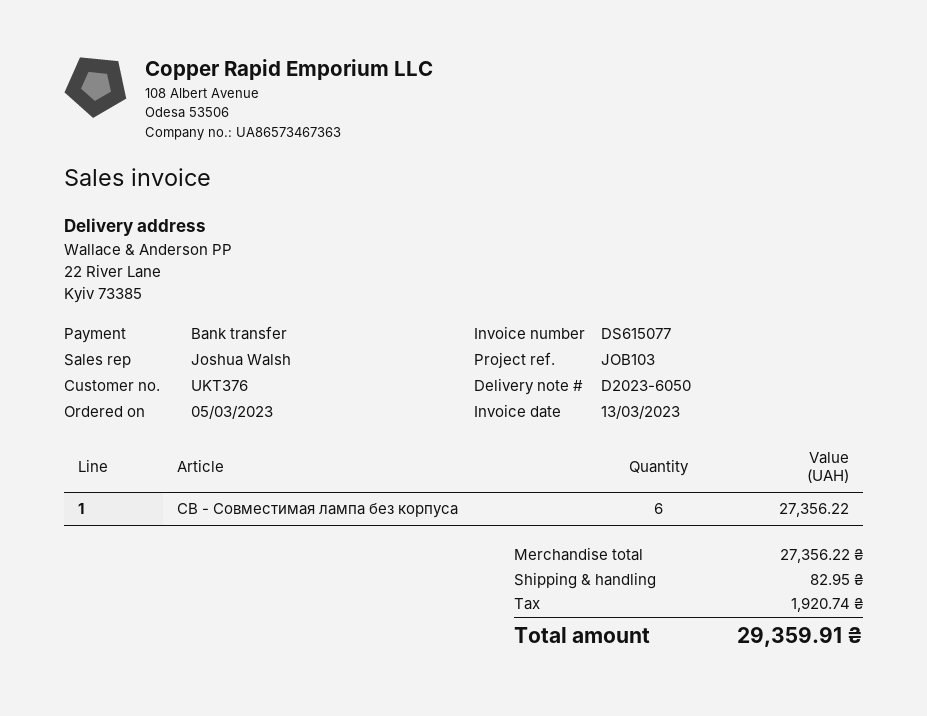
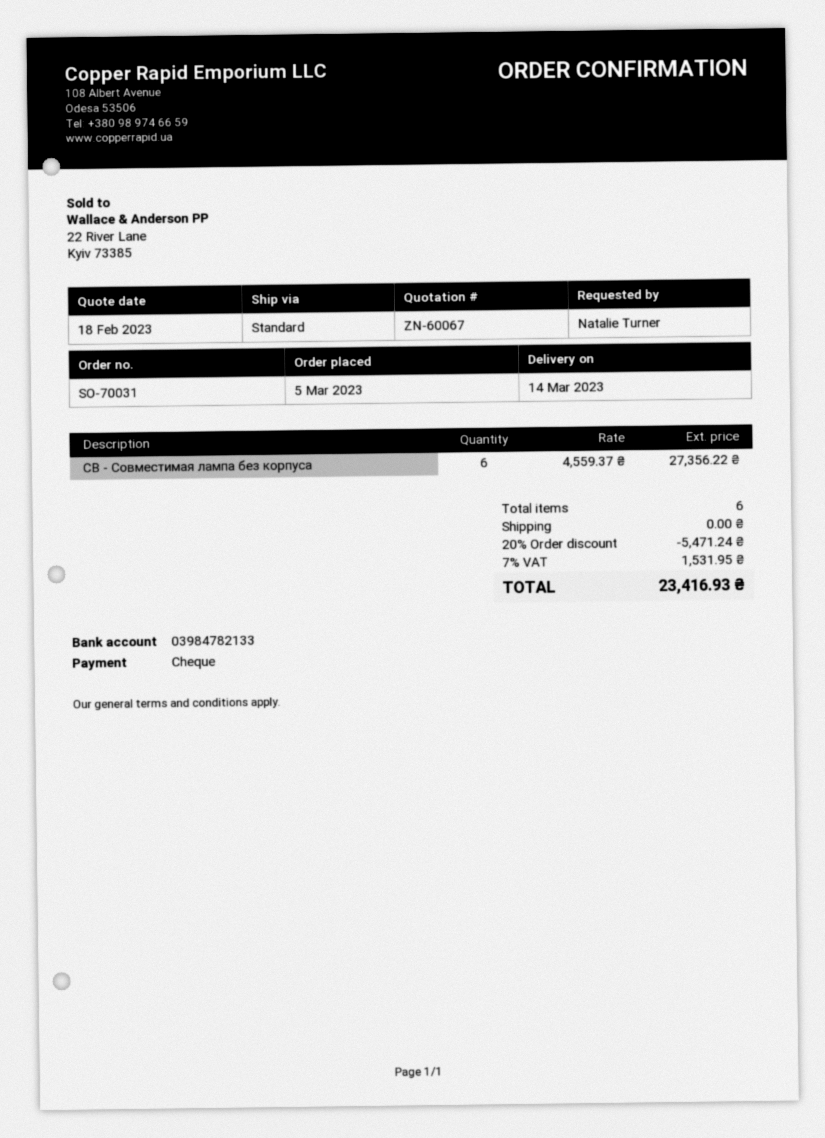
payment method: bank transfer -> cheque
discount: none -> 20% = 5471.24
shipping: 82.95 -> 0.00
tax: 1920.74 -> 1531.95
total: 29359.91 -> 23416.93

